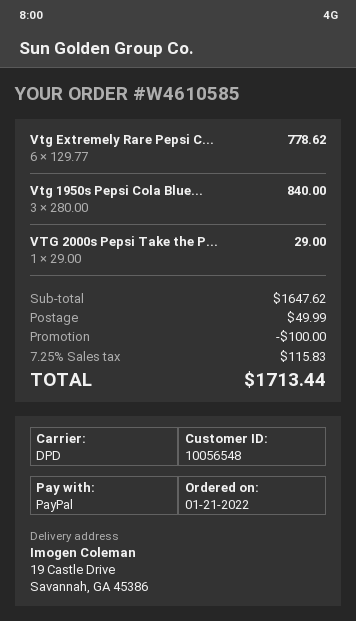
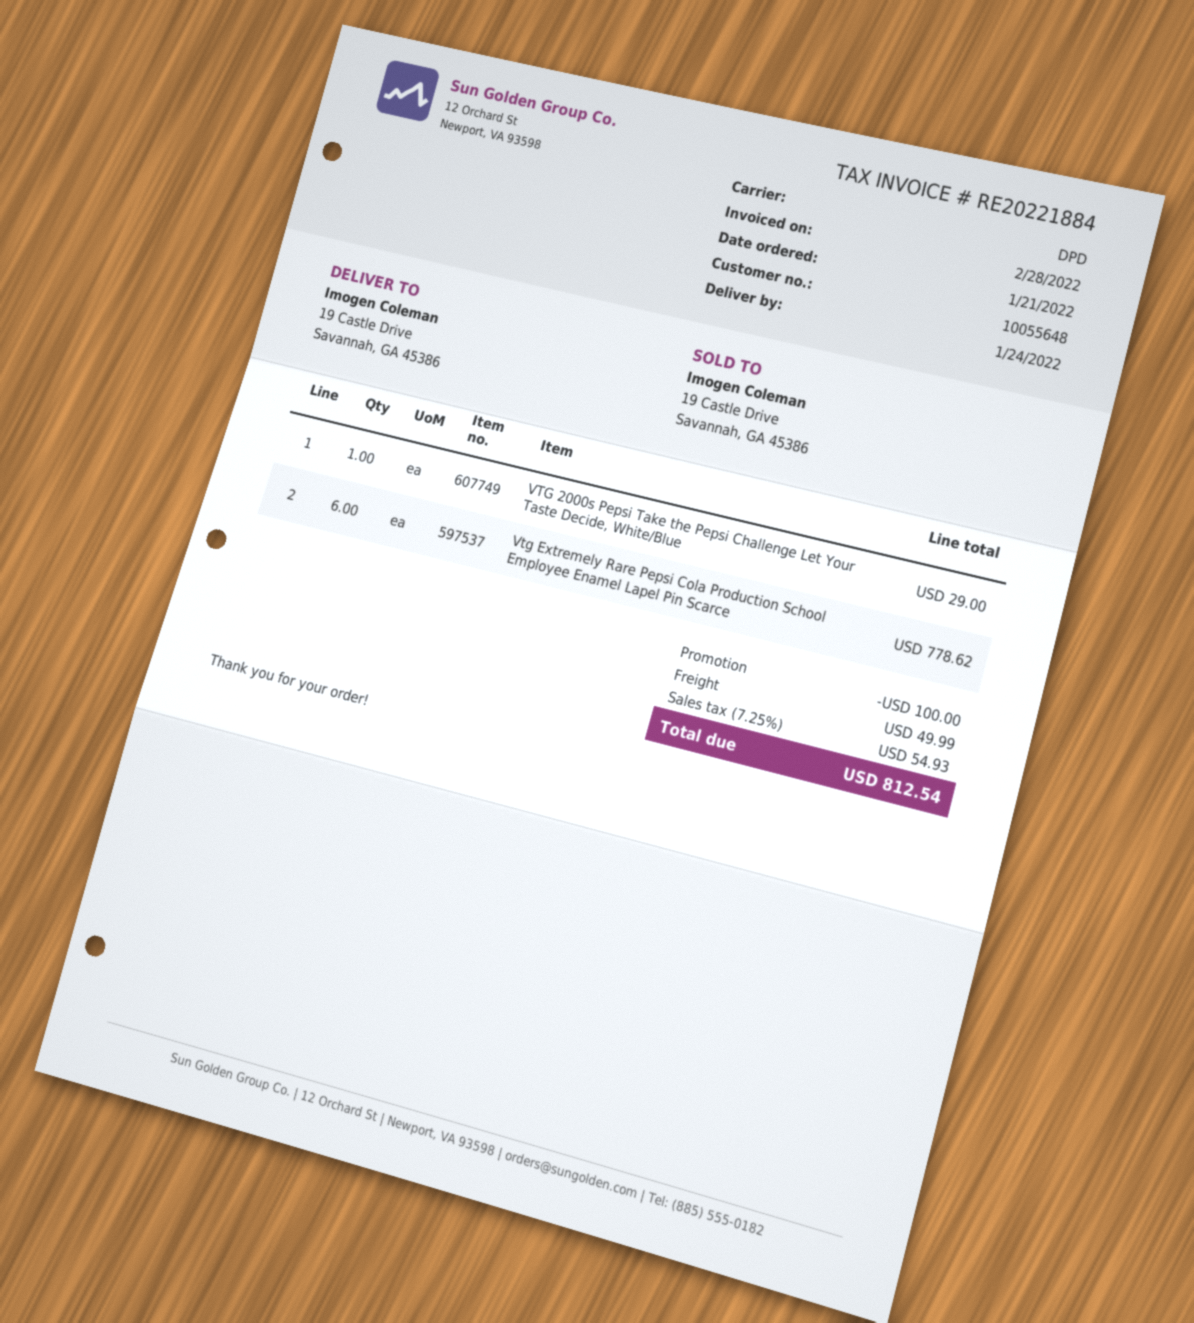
customer number: 10056548 -> 10055648
Vtg 1950s Pepsi Cola Blue...: 3 for 840.00 -> none
tax: 7.25% = 115.83 -> 7.25% = 54.93
total: 1713.44 -> 812.54

